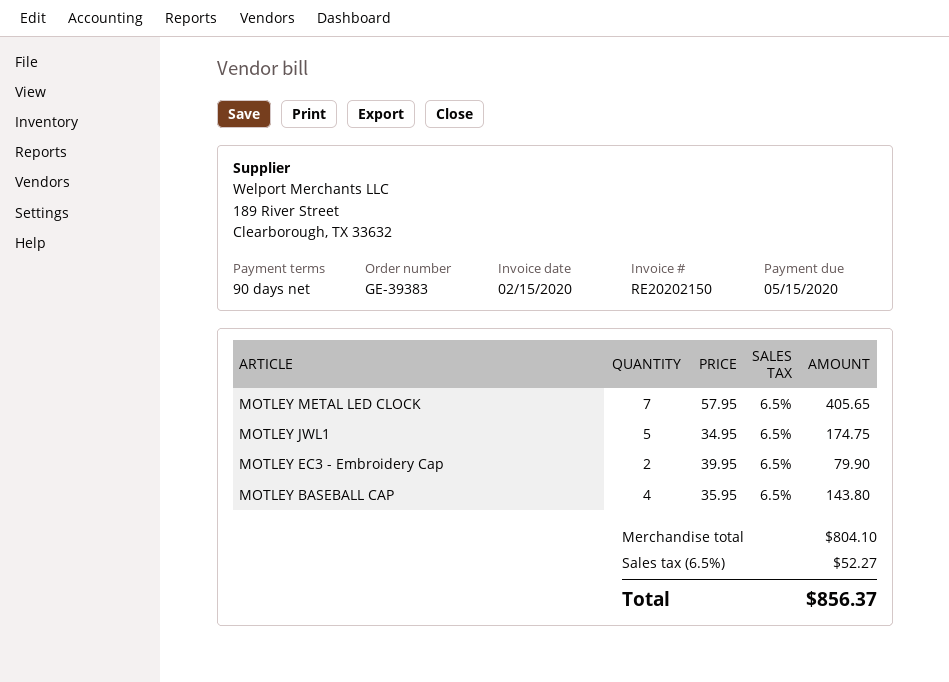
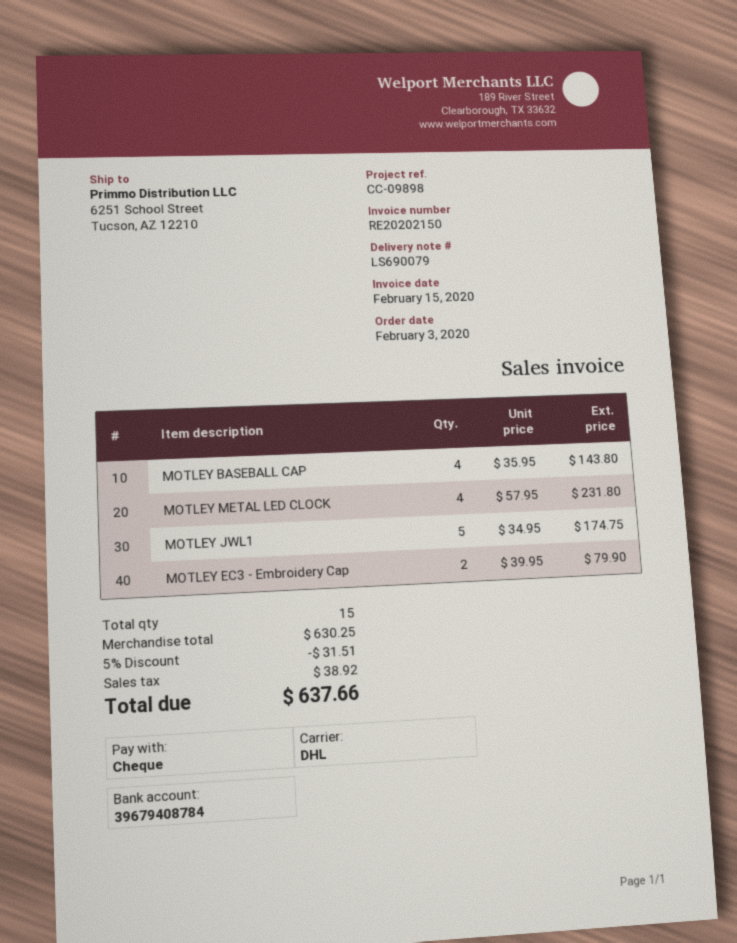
MOTLEY METAL LED CLOCK: 7 x 57.95 = 405.65 -> 4 x 57.95 = 231.80
subtotal: 804.10 -> 630.25
discount: none -> 5% = 31.51
tax: 52.27 -> 38.92
total: 856.37 -> 637.66

